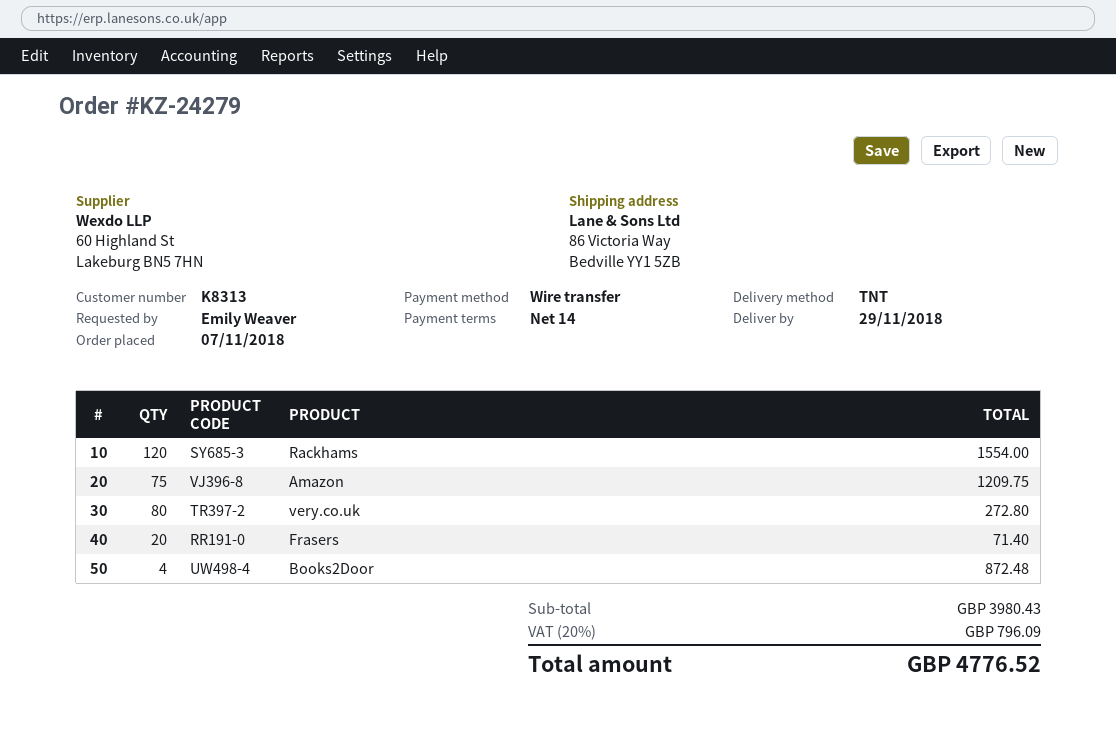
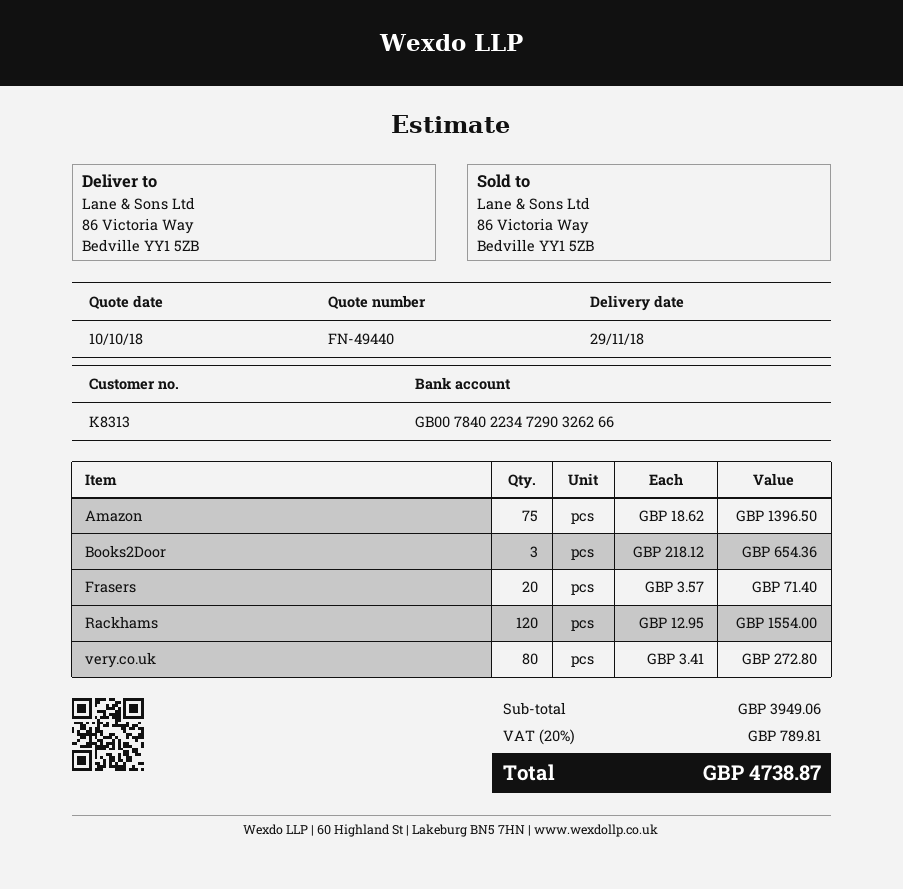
Amazon: 75 for 1209.75 -> 75 for 1396.50
Books2Door: 4 for 872.48 -> 3 for 654.36
subtotal: 3980.43 -> 3949.06
tax: 20% = 796.09 -> 20% = 789.81
total: 4776.52 -> 4738.87

